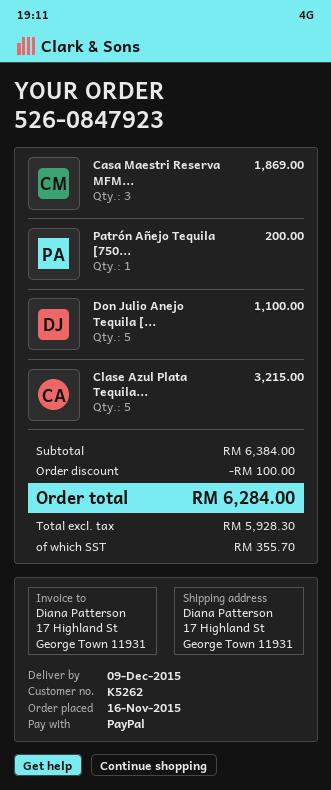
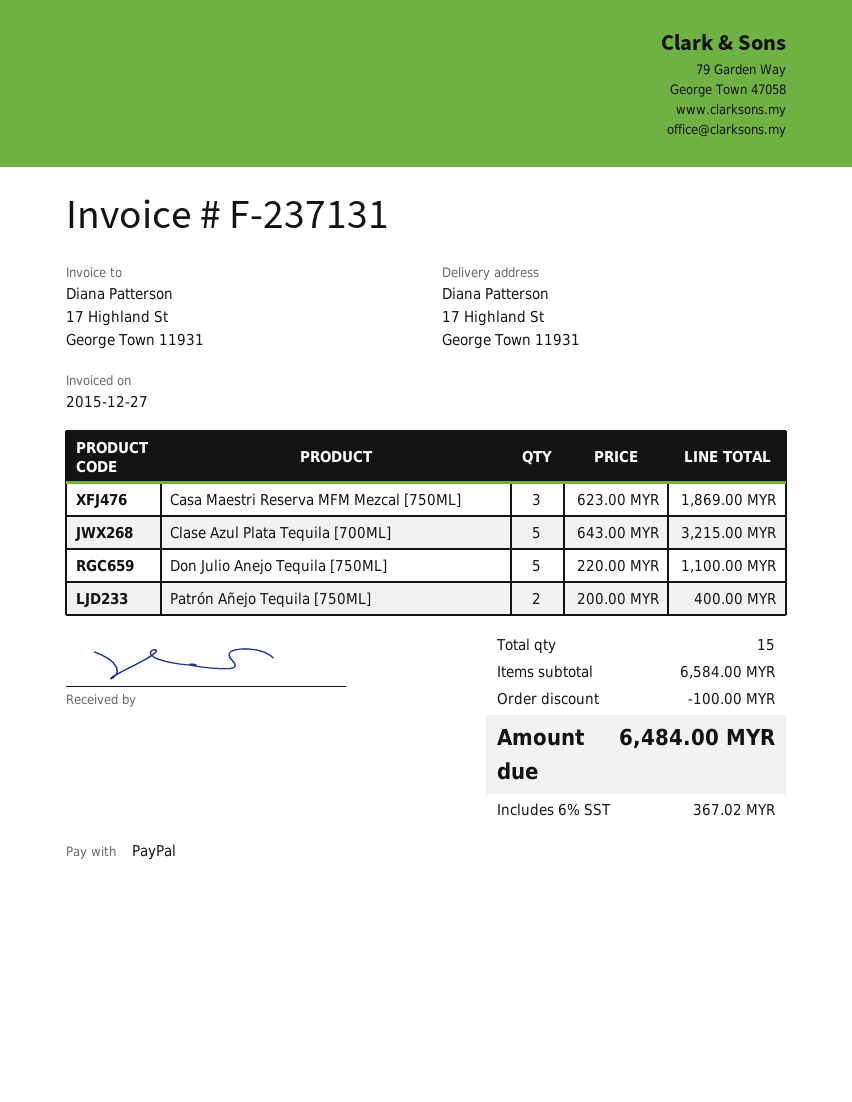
Patrón Añejo Tequila [750...: 1 for 200.00 -> 2 for 400.00
subtotal: 6384.00 -> 6584.00
tax: 355.70 -> 367.02
total: 6284.00 -> 6484.00

